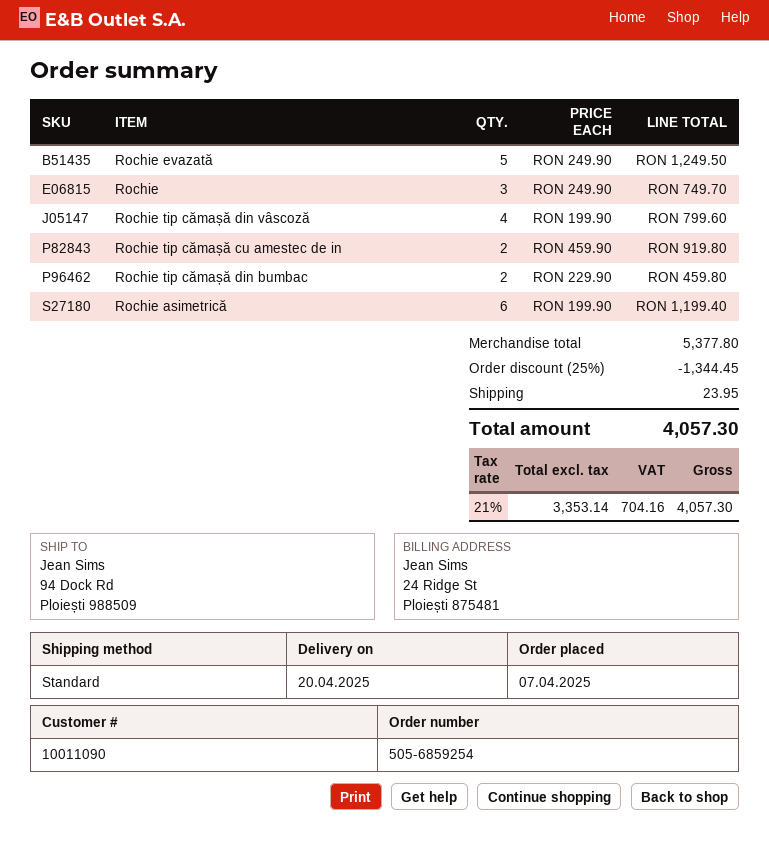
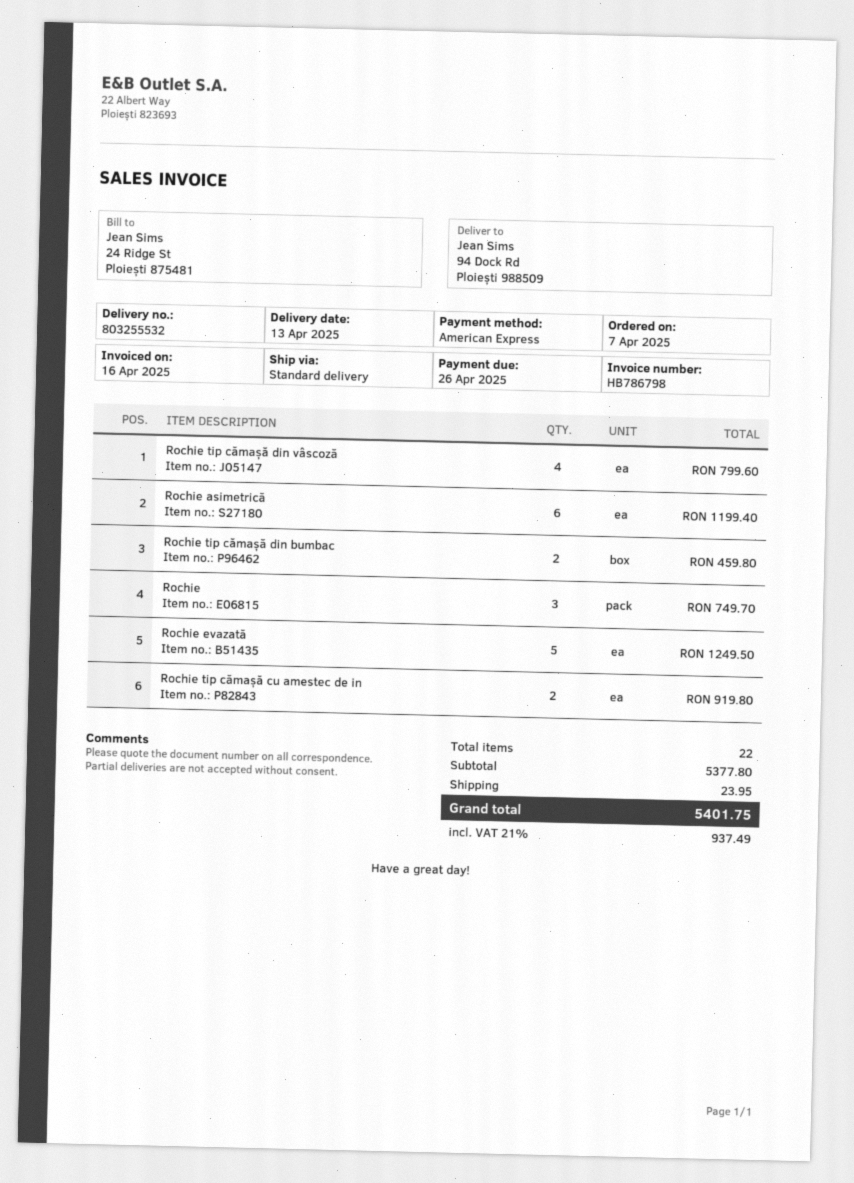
delivery date: 2025-04-20 -> 2025-04-13
discount: 25% = 1344.45 -> none
tax: 21% = 704.16 -> 21% = 937.49
total: 4057.30 -> 5401.75

